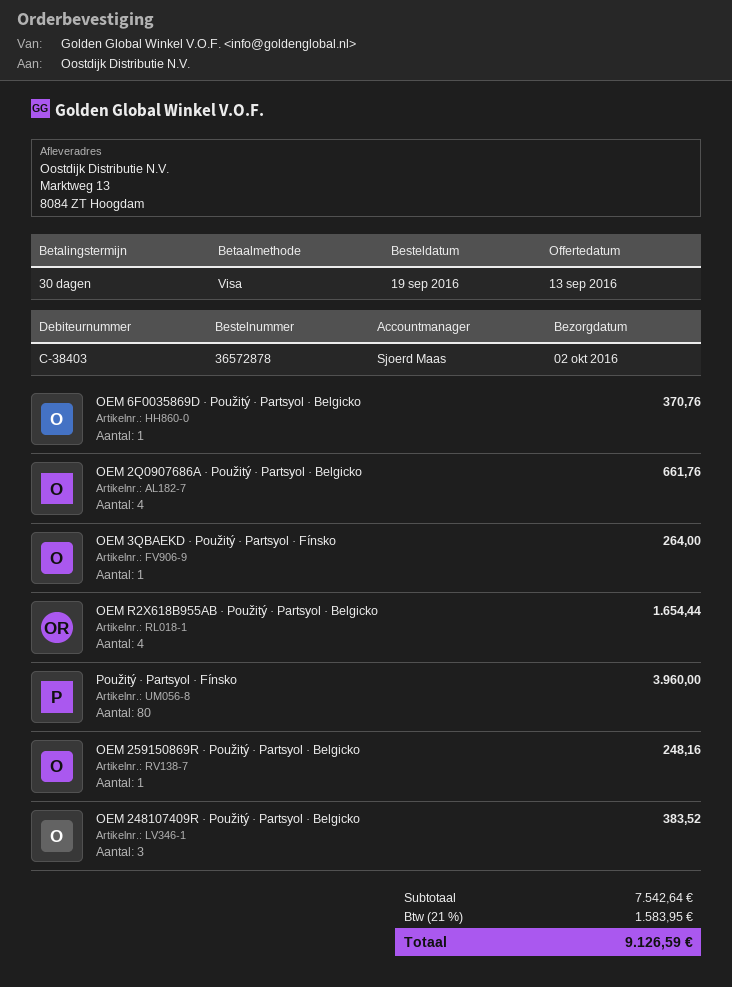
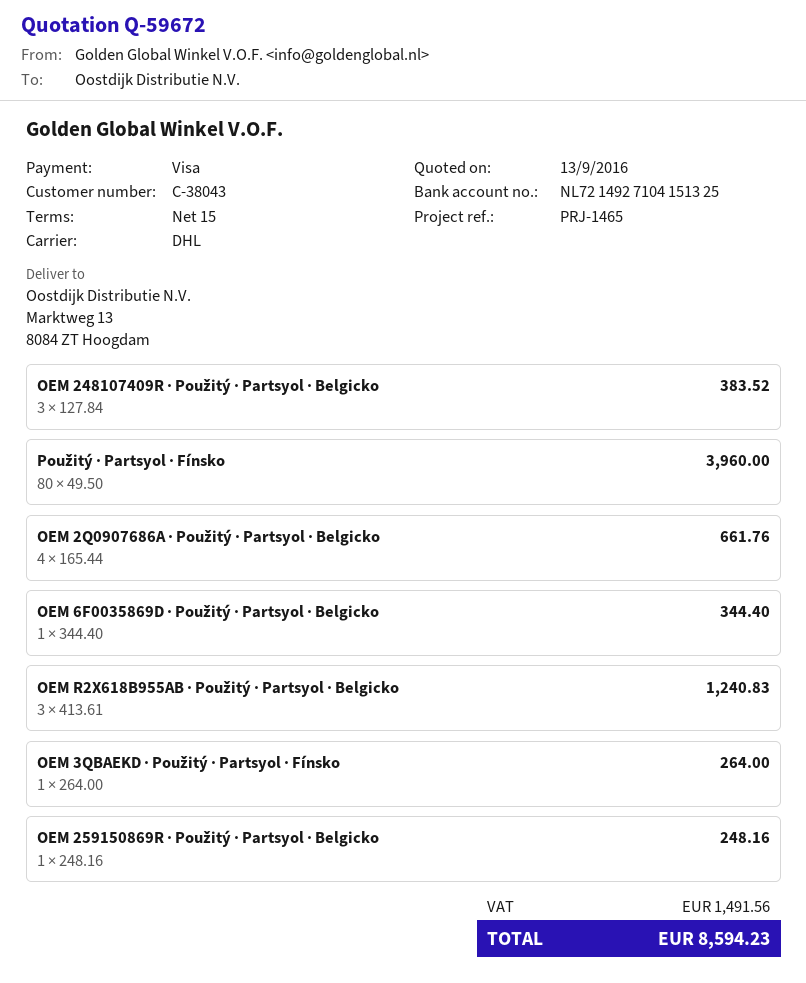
payment terms: 30 days -> 15 days
customer number: C-38403 -> C-38043
OEM 6F0035869D · Použitý · Partsyol · Belgicko: 1 for 370.76 -> 1 for 344.40
OEM R2X618B955AB · Použitý · Partsyol · Belgicko: 4 for 1654.44 -> 3 for 1240.83
tax: 1583.95 -> 1491.56
total: 9126.59 -> 8594.23

